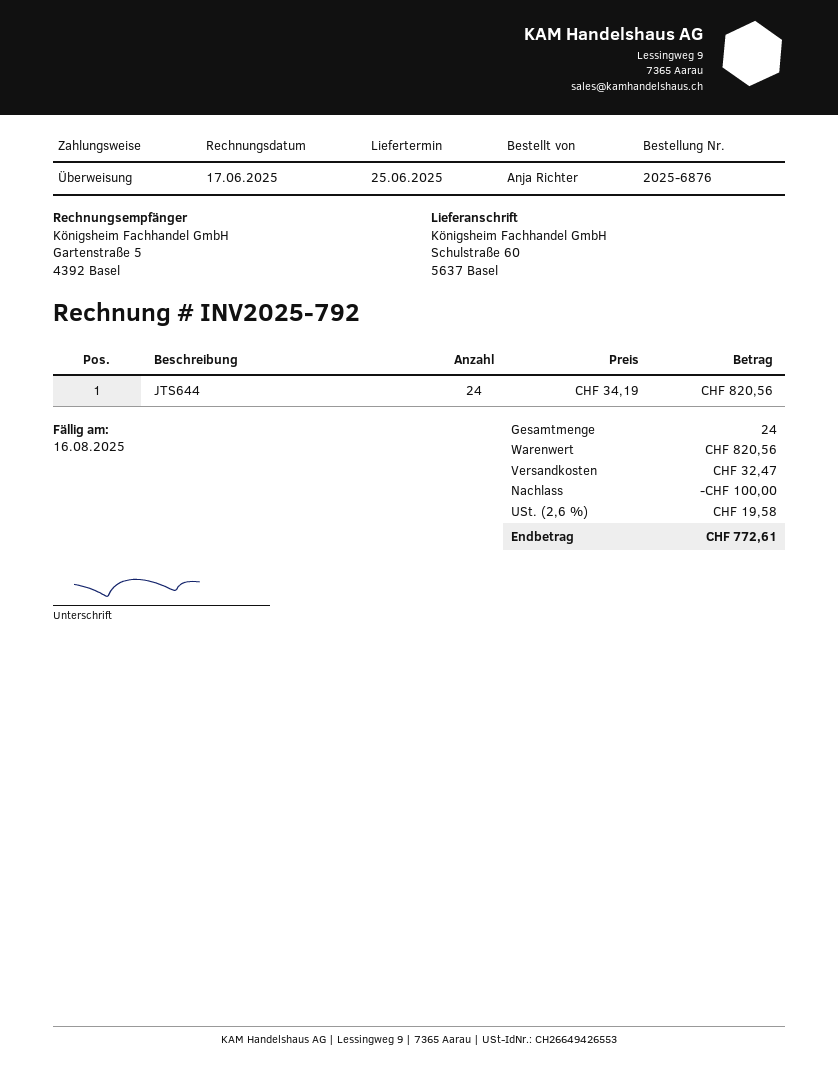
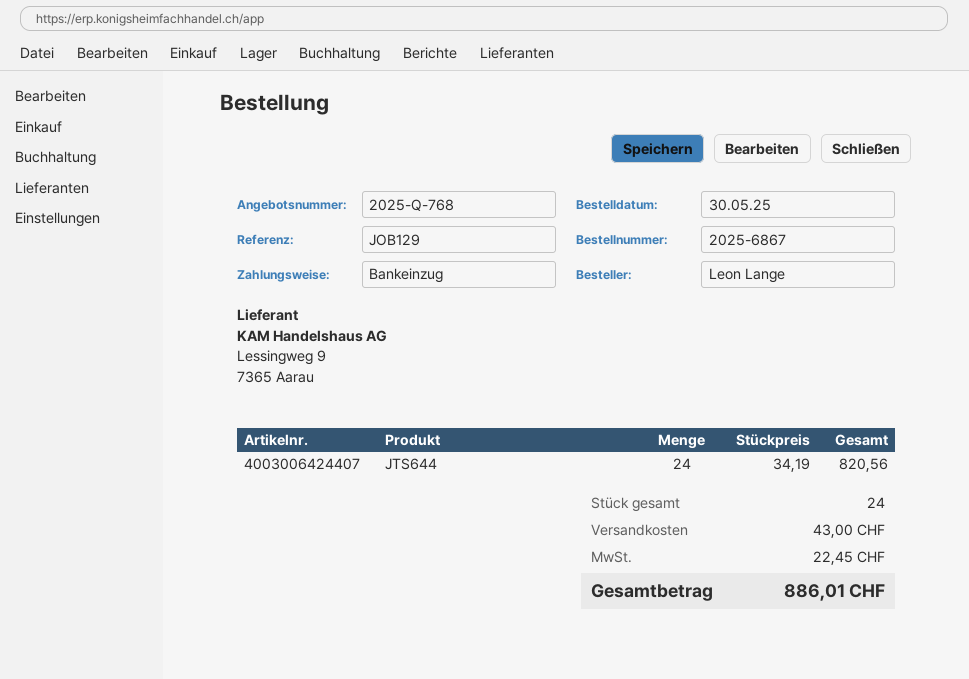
order number: 2025-6876 -> 2025-6867
ordered by: Anja Richter -> Leon Lange
payment method: bank transfer -> direct debit
discount: 100.00 -> none
shipping: 32.47 -> 43.00
tax: 19.58 -> 22.45
total: 772.61 -> 886.01

